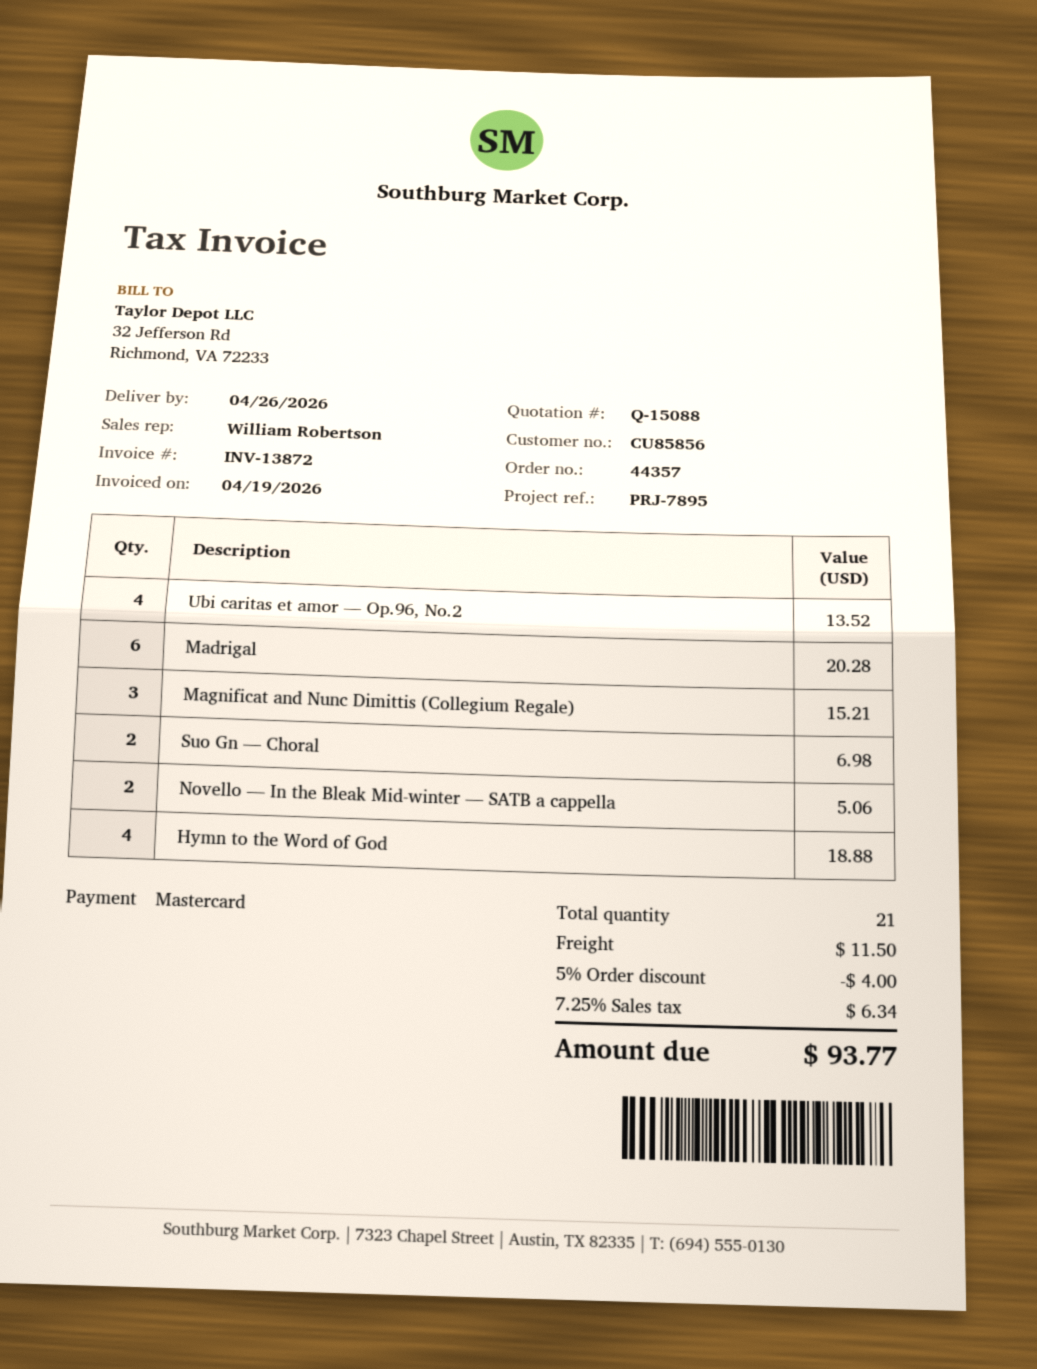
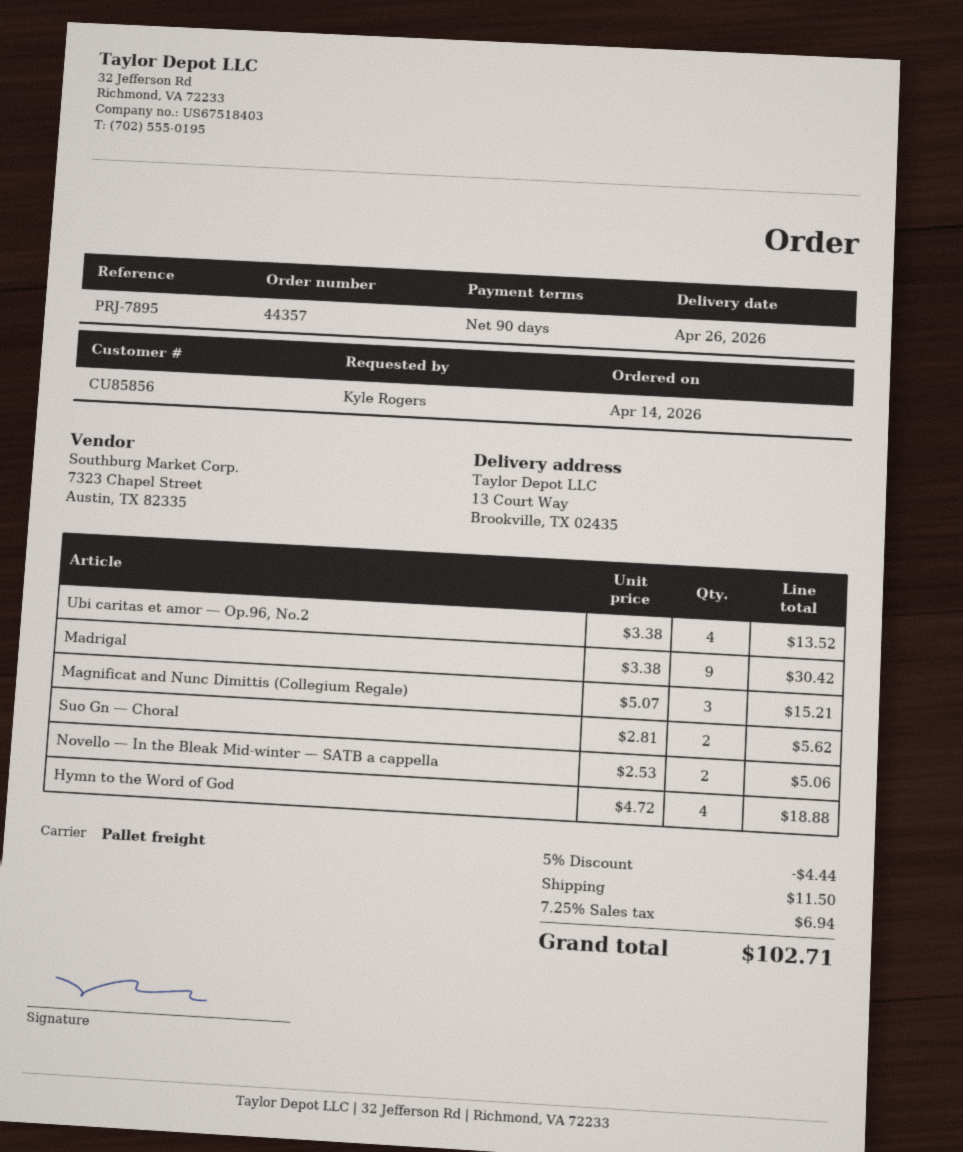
Madrigal: 6 for 20.28 -> 9 for 30.42
Suo Gn — Choral: 2 for 6.98 -> 2 for 5.62
discount: 5% = 4.00 -> 5% = 4.44
tax: 7.25% = 6.34 -> 7.25% = 6.94
total: 93.77 -> 102.71

